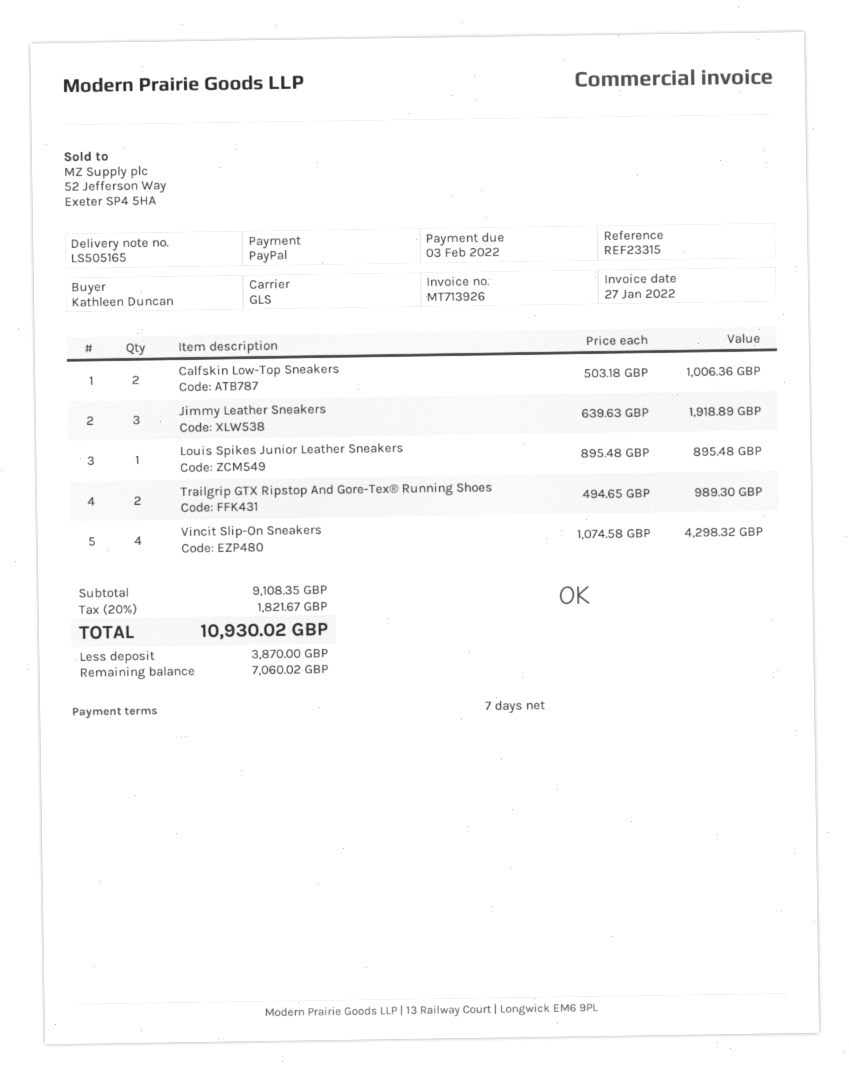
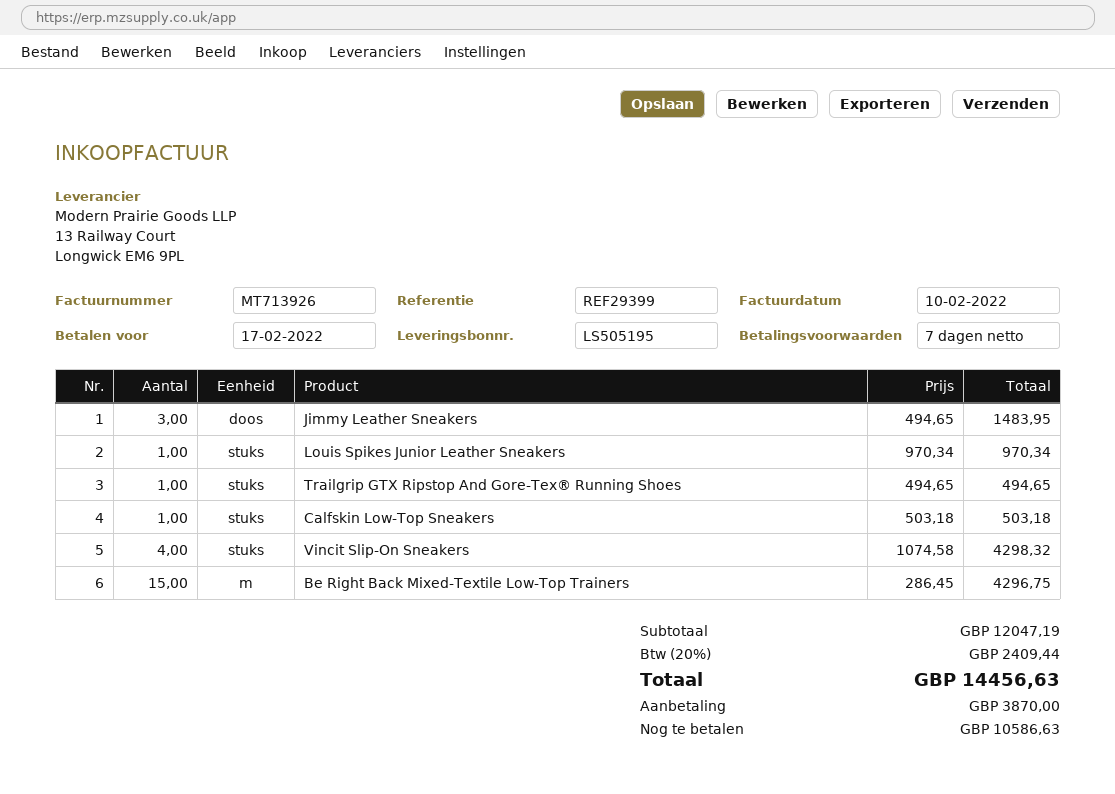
delivery note number: LS505165 -> LS505195
invoice date: 2022-01-27 -> 2022-02-10
due date: 2022-02-03 -> 2022-02-17
reference: REF23315 -> REF29399
Calfskin Low-Top Sneakers: 2 x 503.18 = 1006.36 -> 1 x 503.18 = 503.18
Jimmy Leather Sneakers: 3 x 639.63 = 1918.89 -> 3 x 494.65 = 1483.95
Louis Spikes Junior Leather Sneakers: 1 x 895.48 = 895.48 -> 1 x 970.34 = 970.34
Trailgrip GTX Ripstop And Gore-Tex® Running Shoes: 2 x 494.65 = 989.30 -> 1 x 494.65 = 494.65
Be Right Back Mixed-Textile Low-Top Trainers: none -> 15 x 286.45 = 4296.75
subtotal: 9108.35 -> 12047.19
tax: 20% = 1821.67 -> 20% = 2409.44
total: 10930.02 -> 14456.63
balance: 7060.02 -> 10586.63

